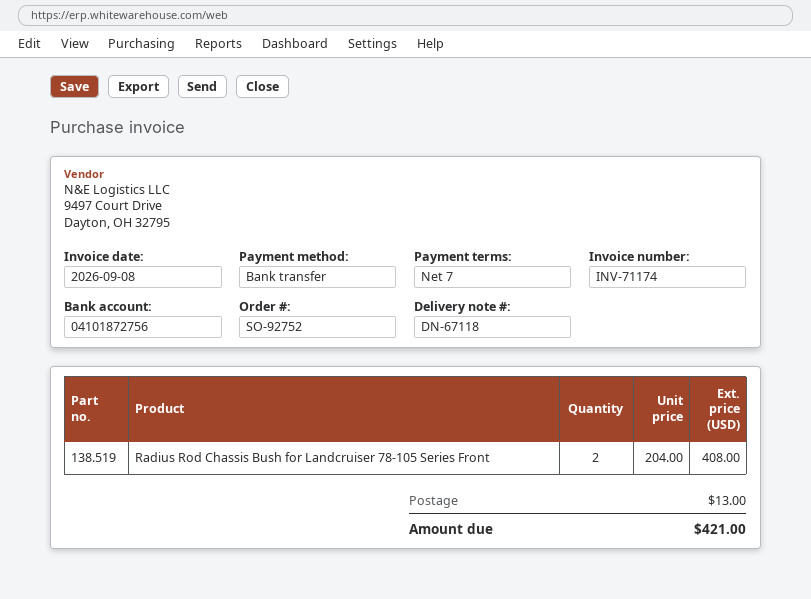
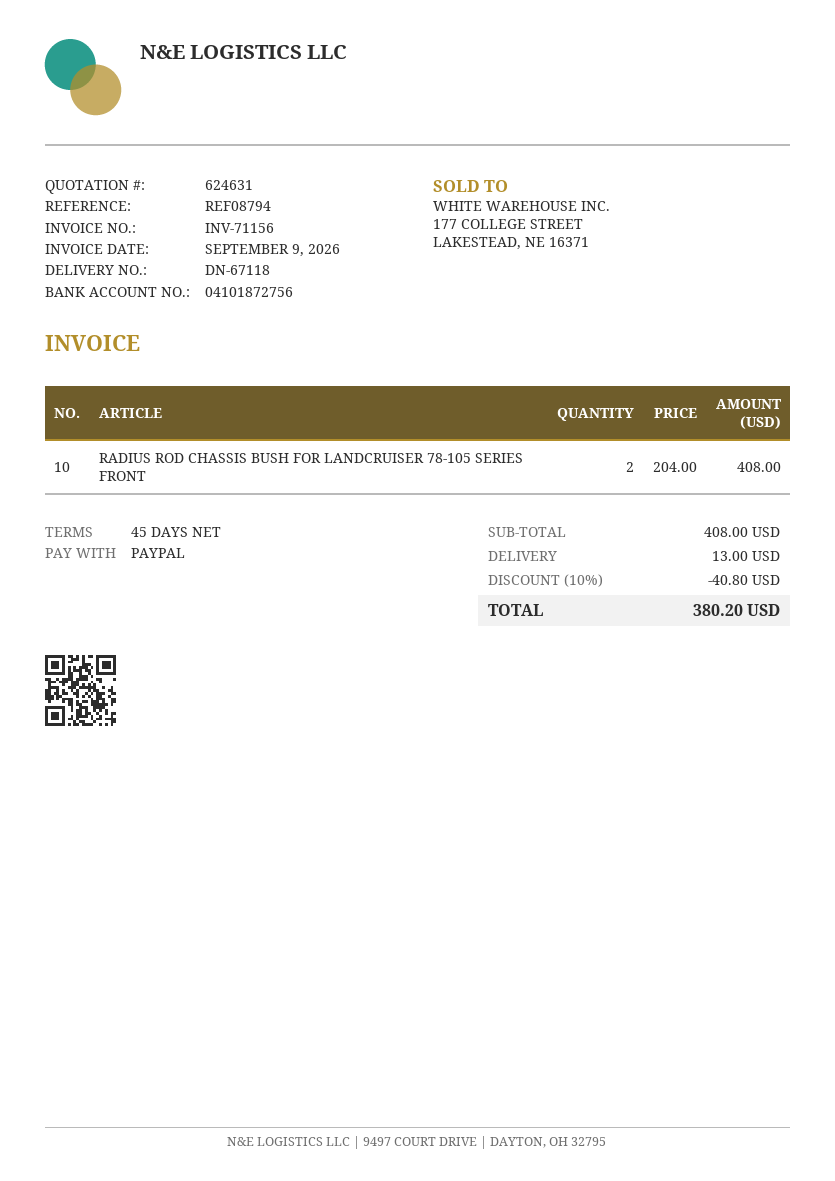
invoice number: INV-71174 -> INV-71156
invoice date: 2026-09-08 -> 2026-09-09
payment terms: 7 days -> 45 days
payment method: bank transfer -> PayPal
discount: none -> 10% = 40.80
total: 421.00 -> 380.20

